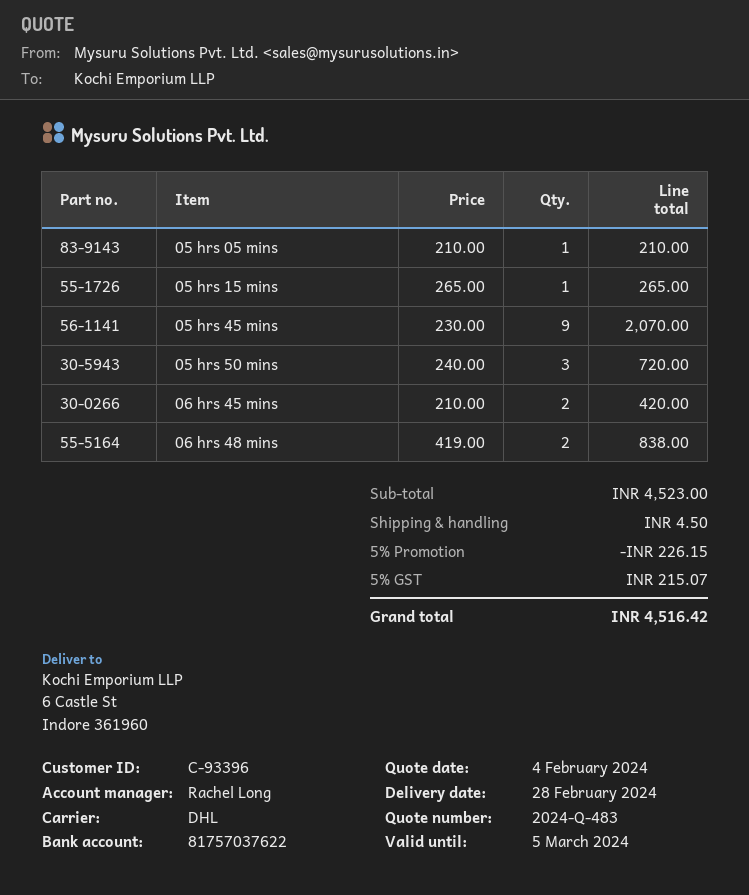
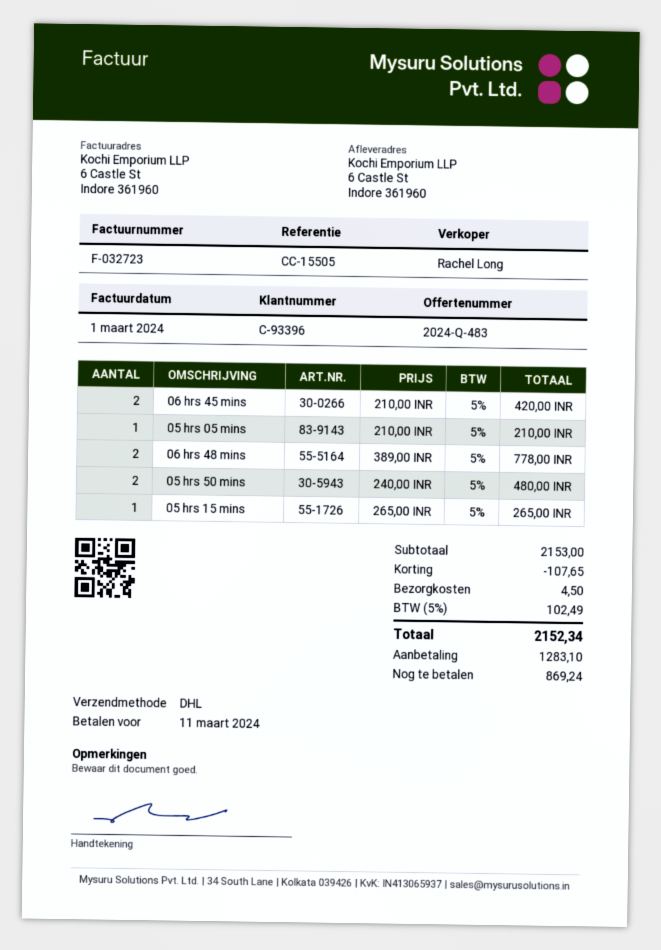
05 hrs 45 mins: 9 x 230.00 = 2070.00 -> none
05 hrs 50 mins: 3 x 240.00 = 720.00 -> 2 x 240.00 = 480.00
06 hrs 48 mins: 2 x 419.00 = 838.00 -> 2 x 389.00 = 778.00
subtotal: 4523.00 -> 2153.00
discount: 226.15 -> 107.65
tax: 5% = 215.07 -> 5% = 102.49
total: 4516.42 -> 2152.34

